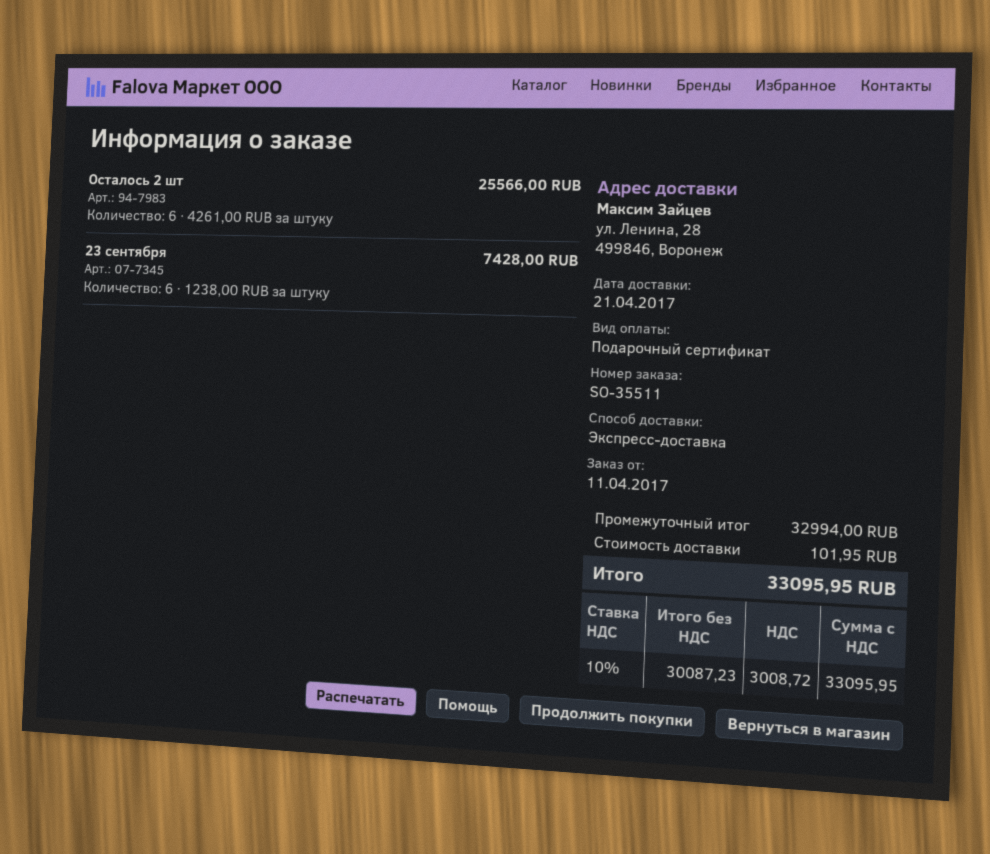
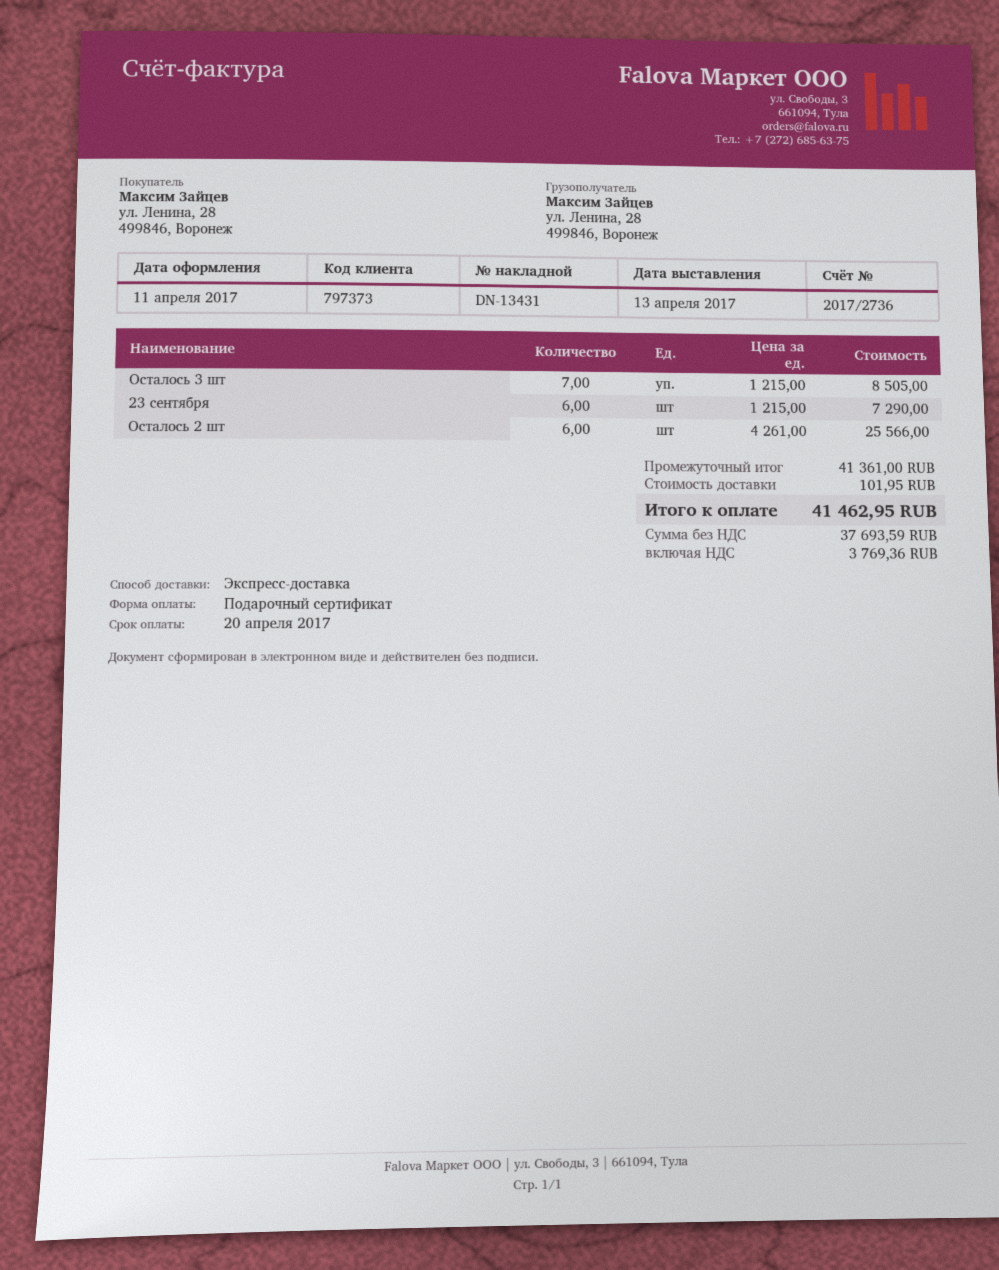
23 сентября: 6 x 1238.00 = 7428.00 -> 6 x 1215.00 = 7290.00
Осталось 3 шт: none -> 7 x 1215.00 = 8505.00
subtotal: 32994.00 -> 41361.00
net: 30087.23 -> 37693.59
tax: 3008.72 -> 3769.36
total: 33095.95 -> 41462.95

